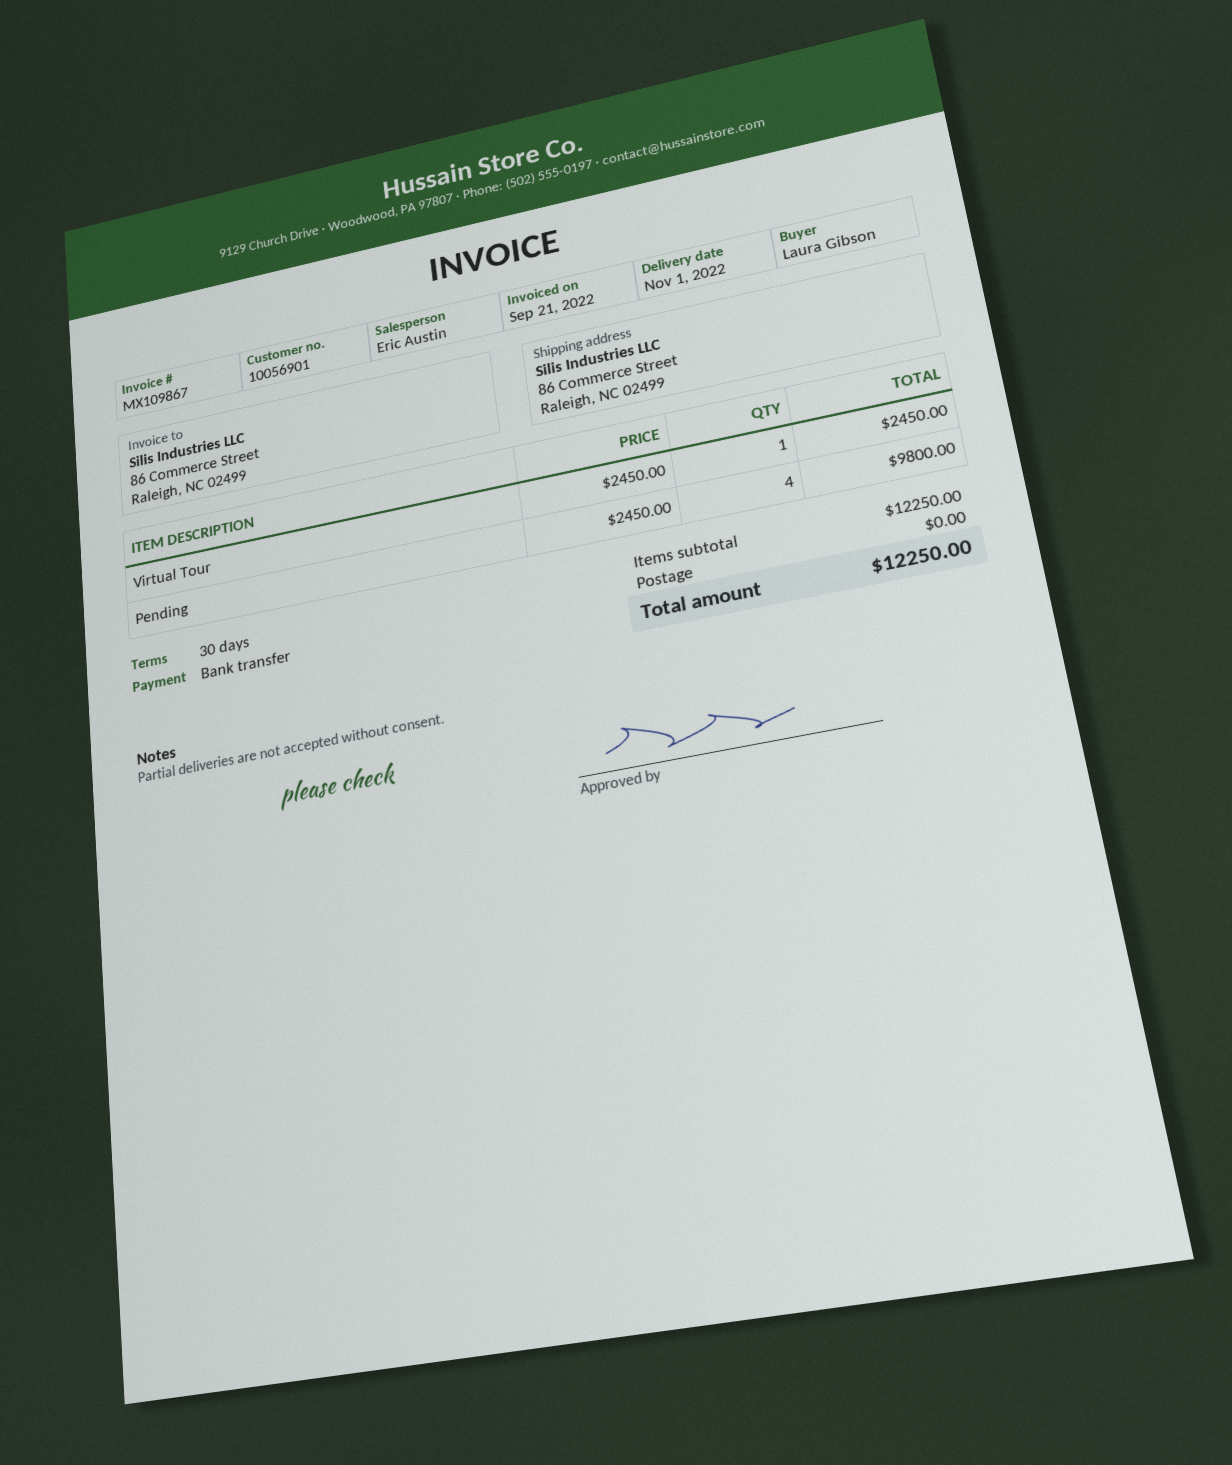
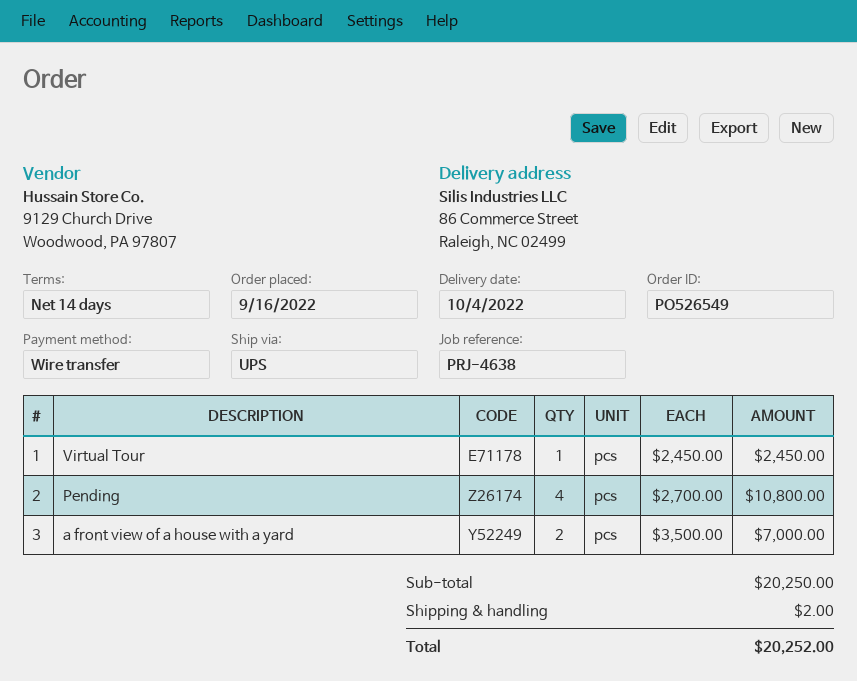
delivery date: 2022-11-01 -> 2022-10-04
payment terms: 30 days -> 14 days
Pending: 4 x 2450.00 = 9800.00 -> 4 x 2700.00 = 10800.00
a front view of a house with a yard: none -> 2 x 3500.00 = 7000.00
subtotal: 12250.00 -> 20250.00
shipping: 0.00 -> 2.00
total: 12250.00 -> 20252.00

